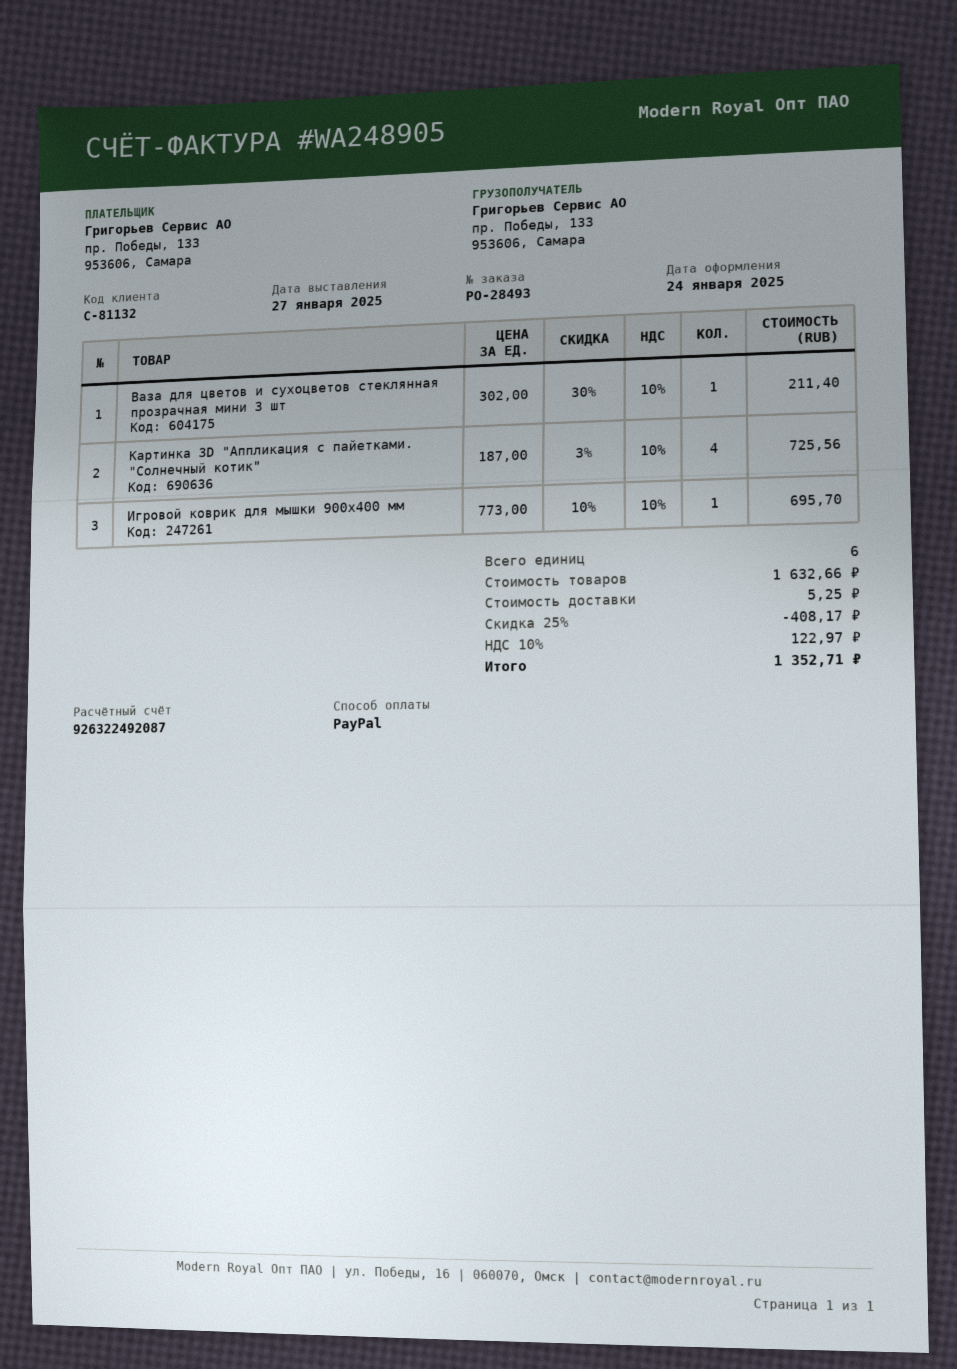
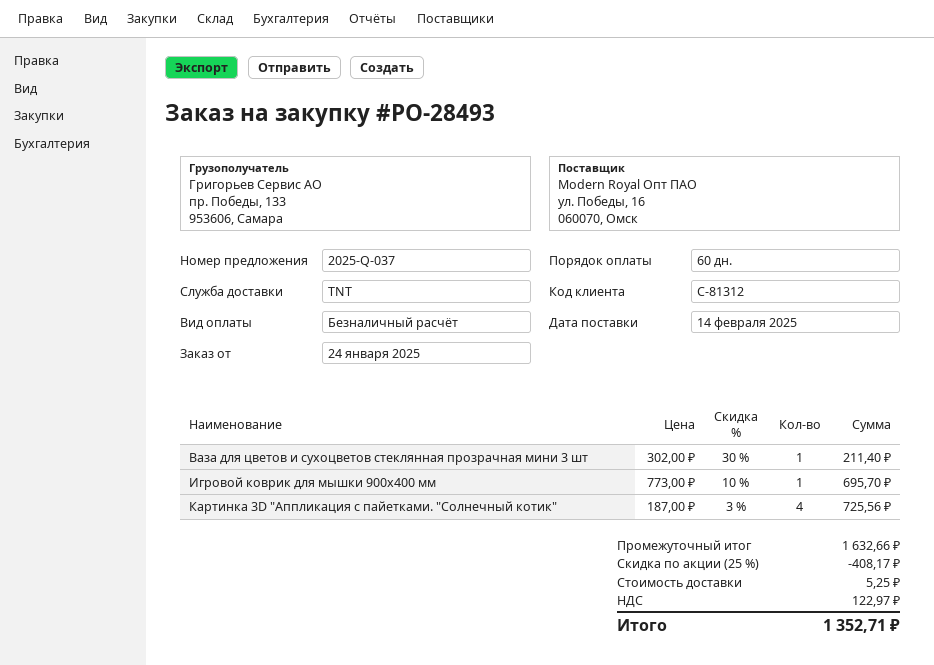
customer number: C-81132 -> C-81312
payment method: PayPal -> bank transfer

